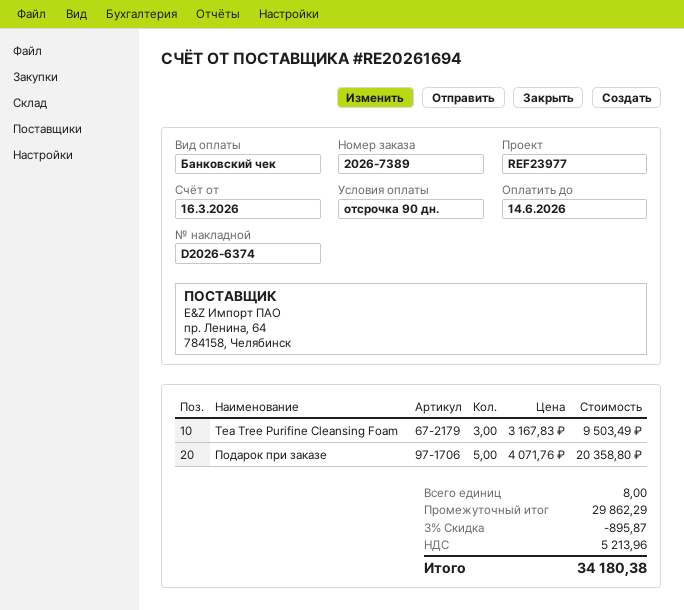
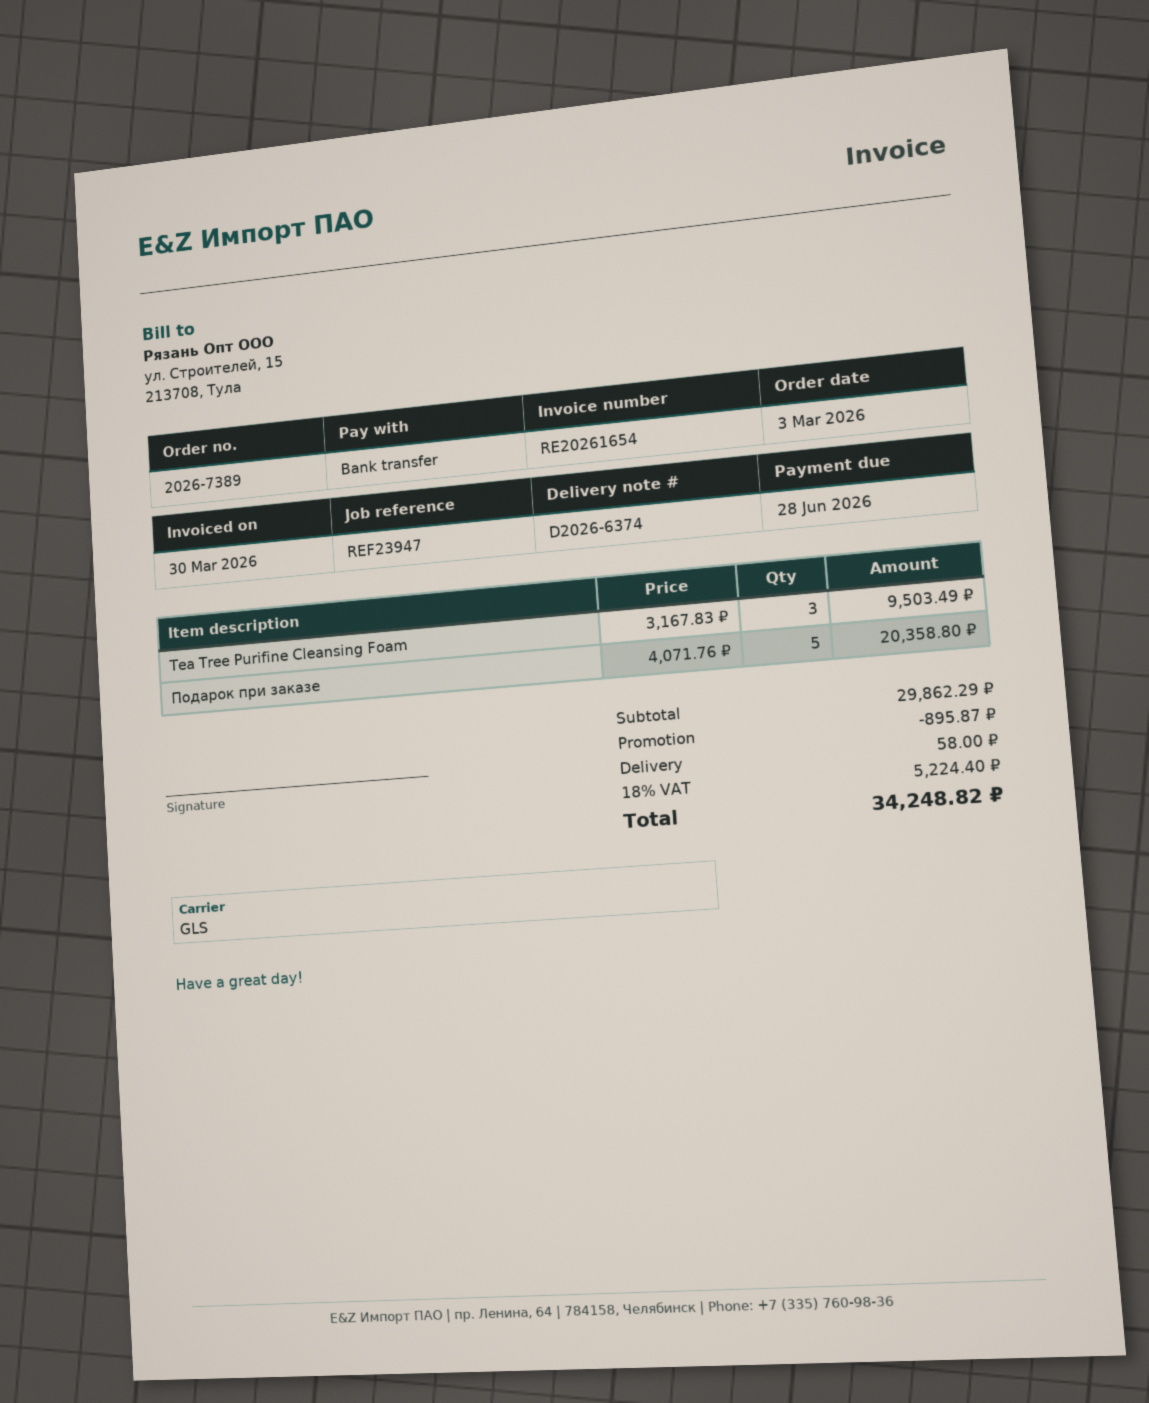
invoice number: RE20261694 -> RE20261654
invoice date: 2026-03-16 -> 2026-03-30
due date: 2026-06-14 -> 2026-06-28
reference: REF23977 -> REF23947
payment method: cheque -> bank transfer
shipping: none -> 58.00
tax: 5213.96 -> 5224.40
total: 34180.38 -> 34248.82

